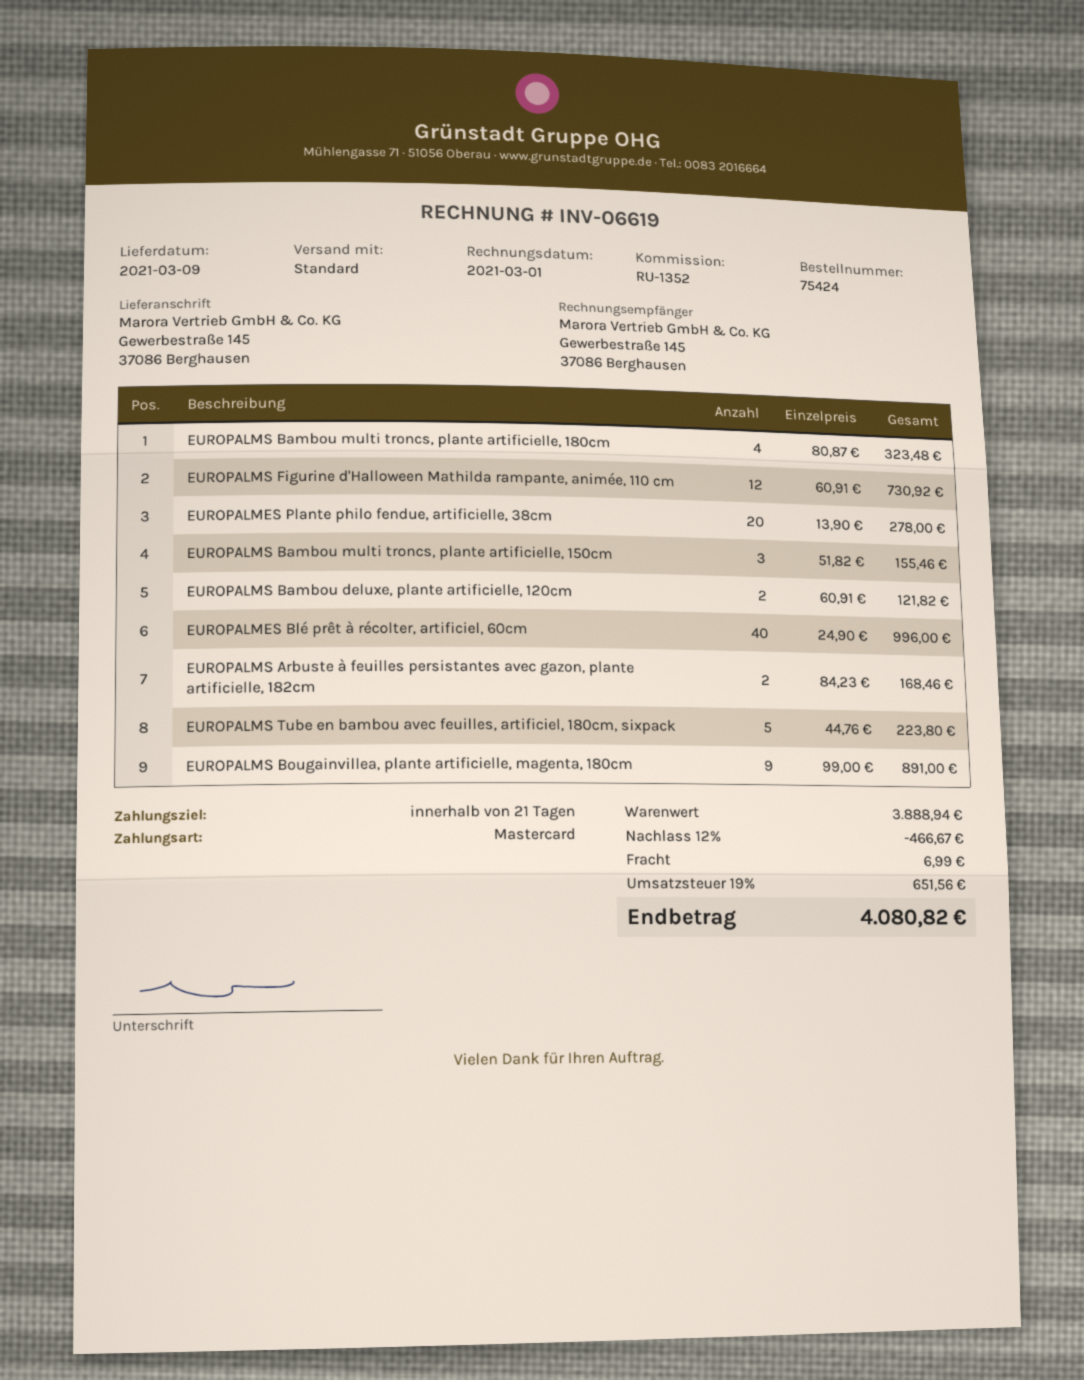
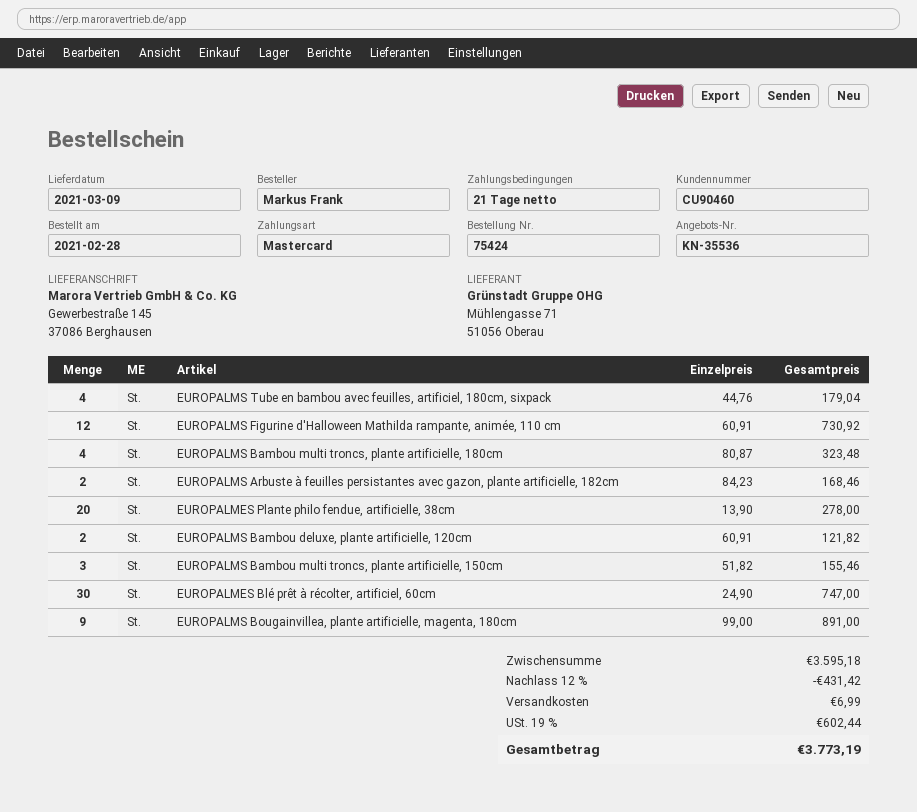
EUROPALMES Blé prêt à récolter, artificiel, 60cm: 40 x 24.90 = 996.00 -> 30 x 24.90 = 747.00
EUROPALMS Tube en bambou avec feuilles, artificiel, 180cm, sixpack: 5 x 44.76 = 223.80 -> 4 x 44.76 = 179.04
subtotal: 3888.94 -> 3595.18
discount: 12% = 466.67 -> 12% = 431.42
tax: 19% = 651.56 -> 19% = 602.44
total: 4080.82 -> 3773.19

